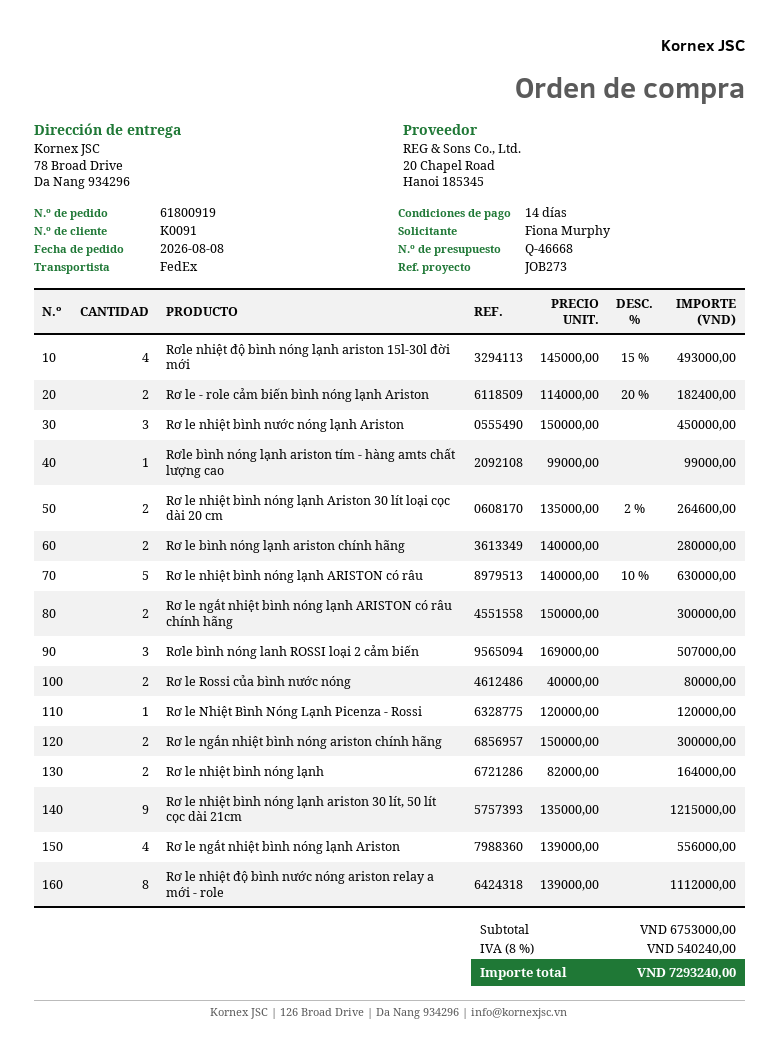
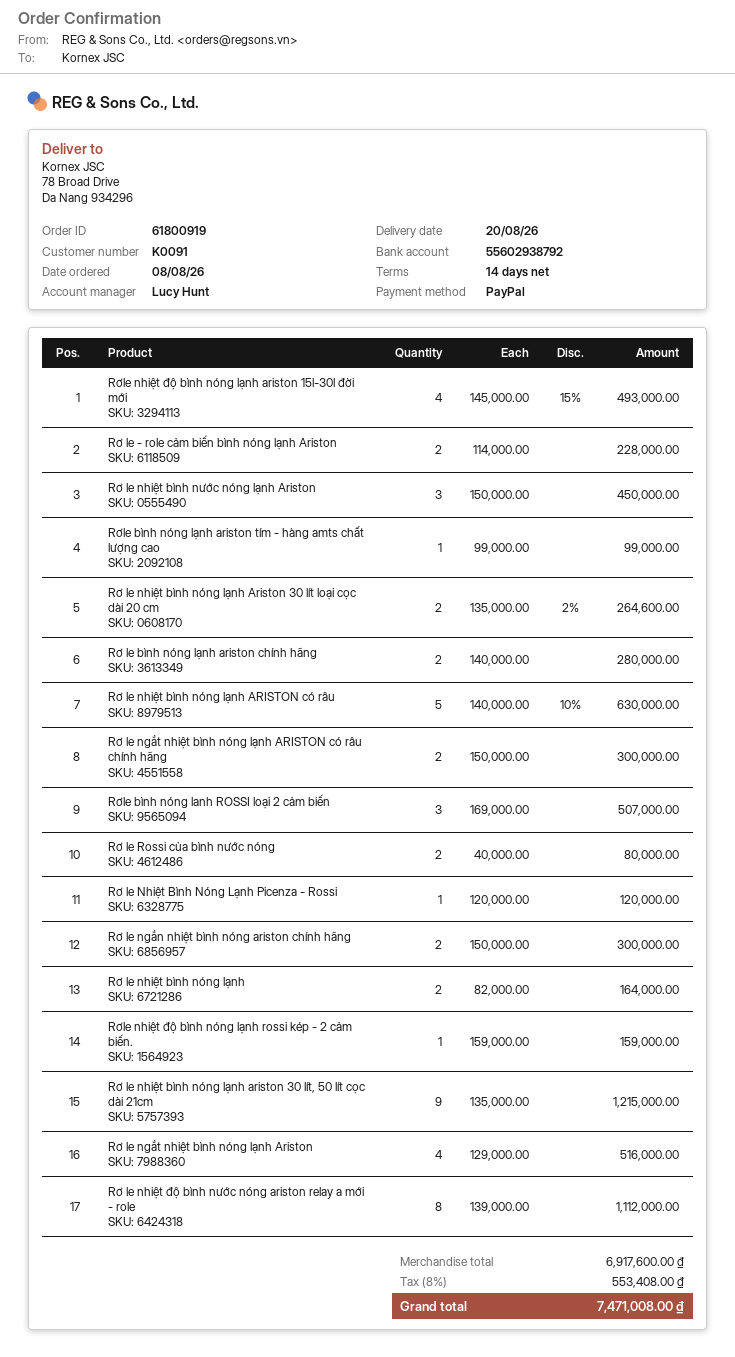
Rơ le - role cảm biến bình nóng lạnh Ariston: 2 x 114000.00 - 20% = 182400.00 -> 2 x 114000.00 = 228000.00
Rơ le ngắt nhiệt bình nóng lạnh Ariston: 4 x 139000.00 = 556000.00 -> 4 x 129000.00 = 516000.00
Rơle nhiệt độ bình nóng lạnh rossi kép - 2 cảm biến.: none -> 1 x 159000.00 = 159000.00
subtotal: 6753000.00 -> 6917600.00
tax: 8% = 540240.00 -> 8% = 553408.00
total: 7293240.00 -> 7471008.00

